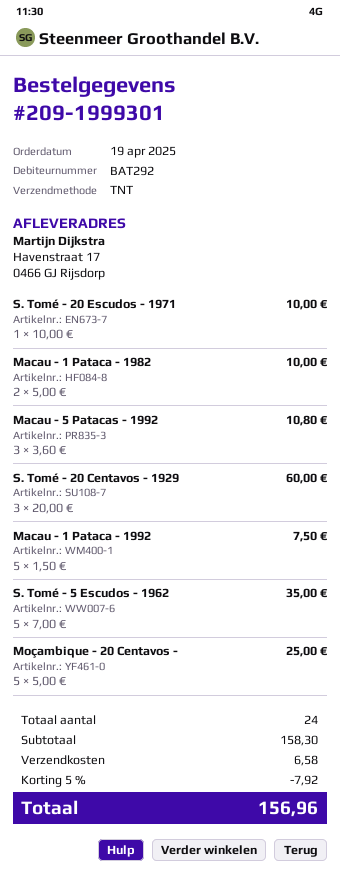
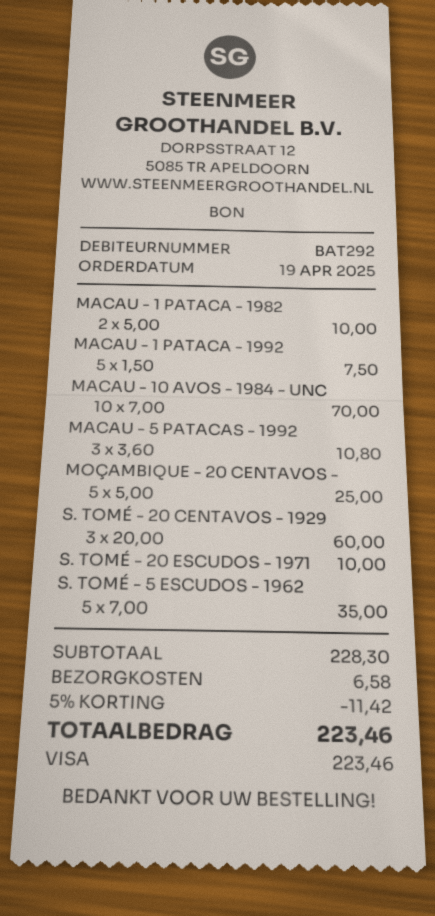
MACAU - 10 AVOS - 1984 - UNC: none -> 10 x 7.00 = 70.00
subtotal: 158.30 -> 228.30
discount: 5% = 7.92 -> 5% = 11.42
total: 156.96 -> 223.46

